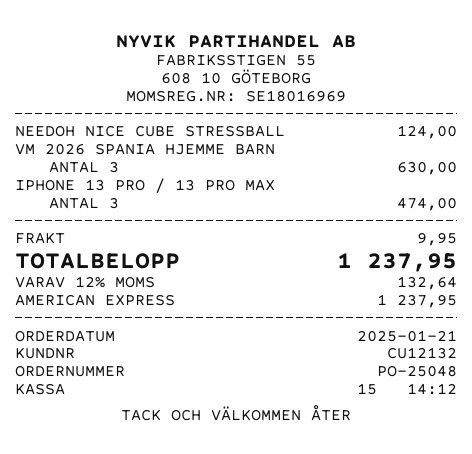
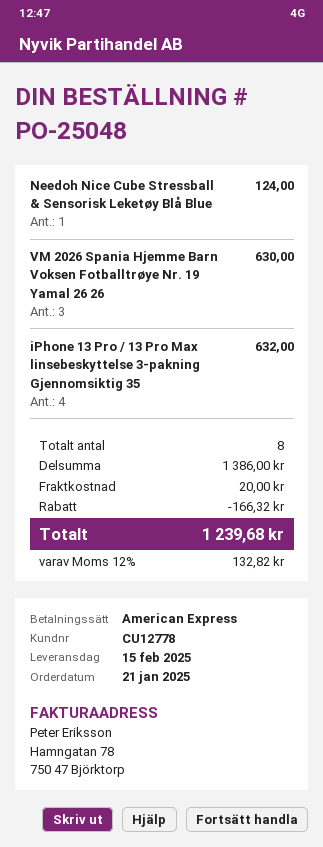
customer number: CU12132 -> CU12778
IPHONE 13 PRO / 13 PRO MAX: 3 for 474.00 -> 4 for 632.00
discount: none -> 166.32
shipping: 9.95 -> 20.00
tax: 12% = 132.64 -> 12% = 132.82
total: 1237.95 -> 1239.68

